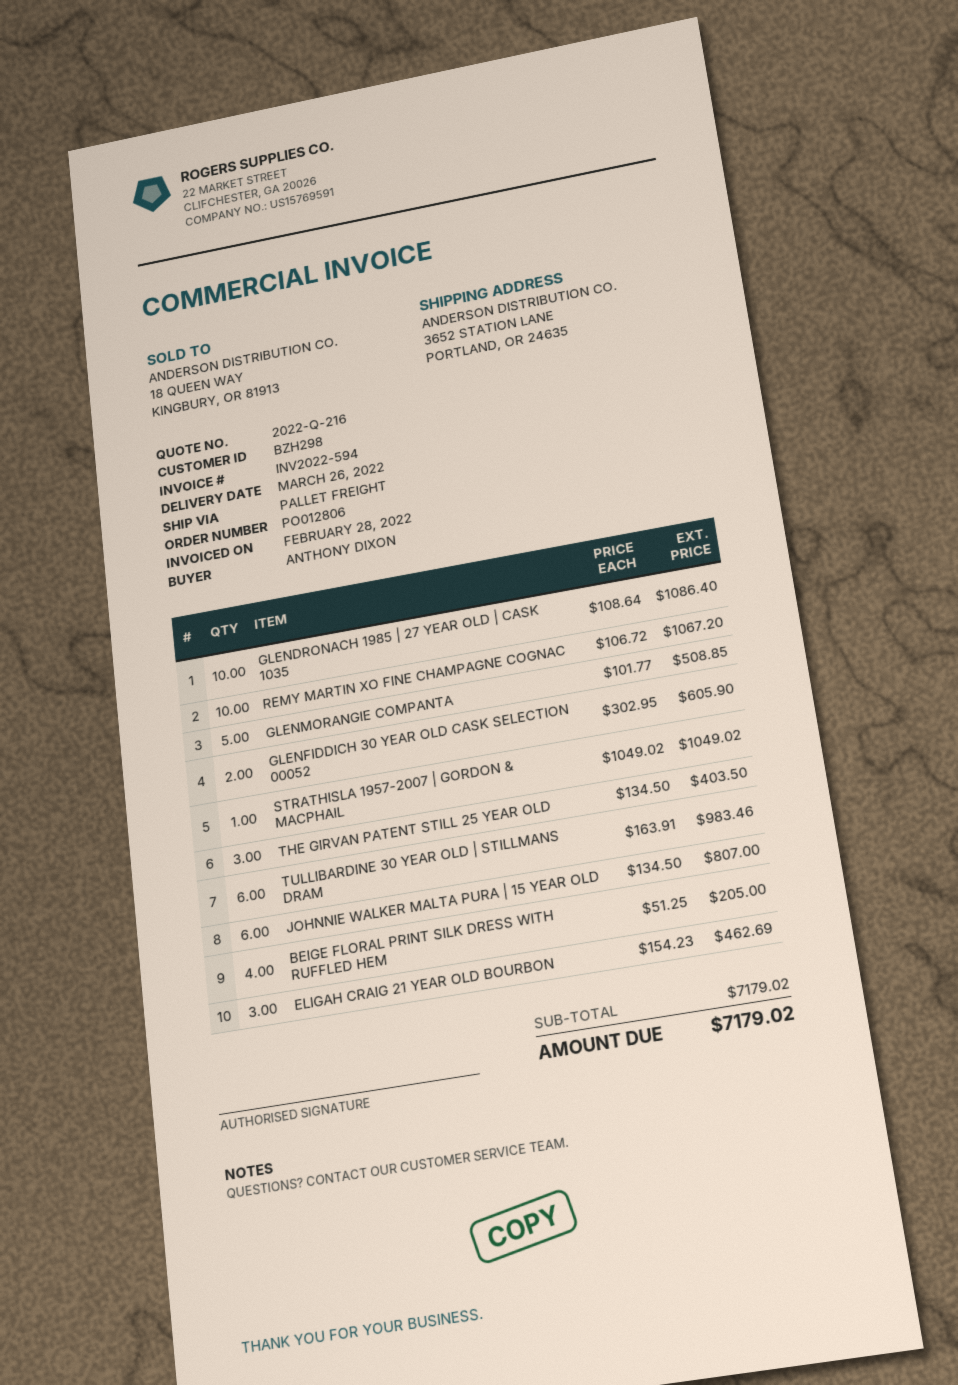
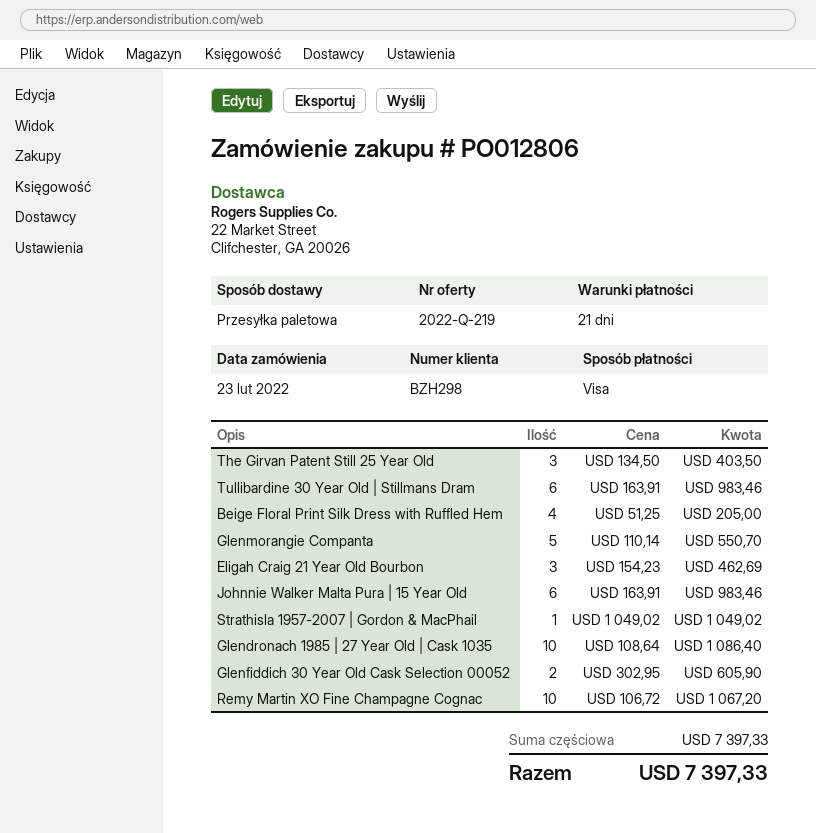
quote number: 2022-Q-216 -> 2022-Q-219
GLENMORANGIE COMPANTA: 5 x 101.77 = 508.85 -> 5 x 110.14 = 550.70
JOHNNIE WALKER MALTA PURA | 15 YEAR OLD: 6 x 134.50 = 807.00 -> 6 x 163.91 = 983.46
subtotal: 7179.02 -> 7397.33
total: 7179.02 -> 7397.33

